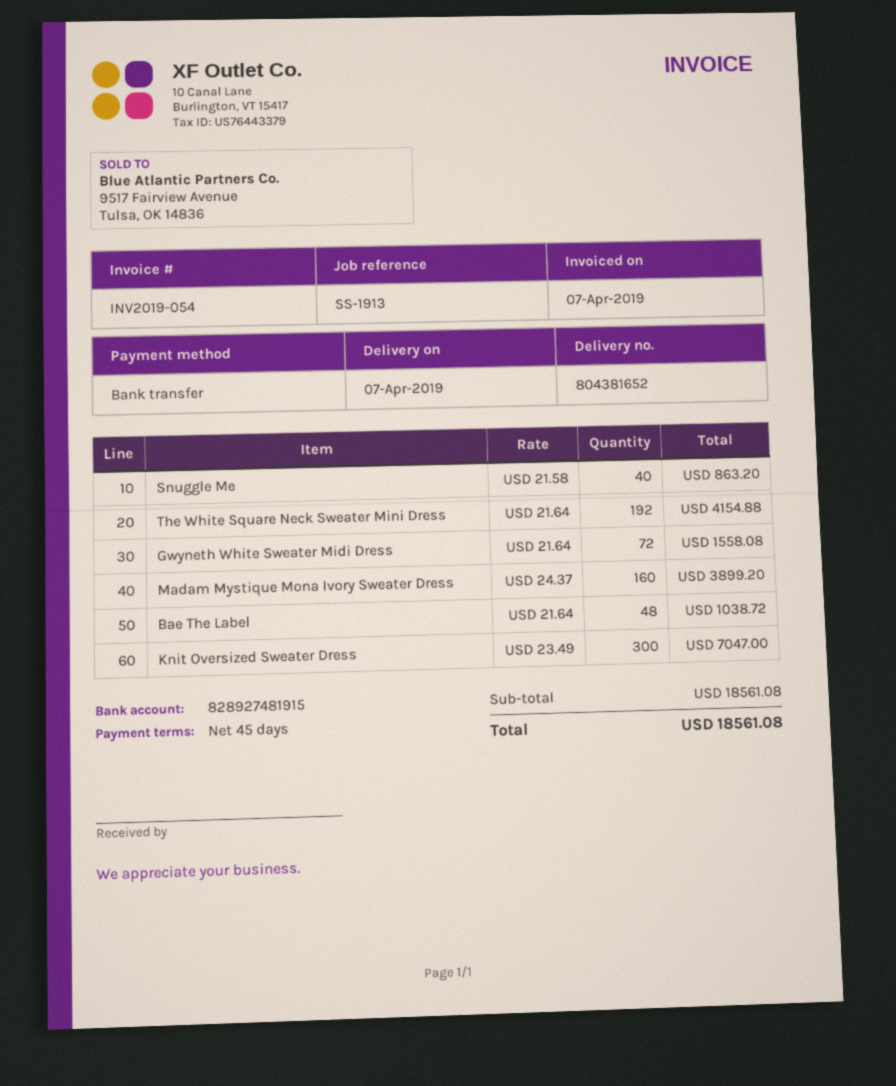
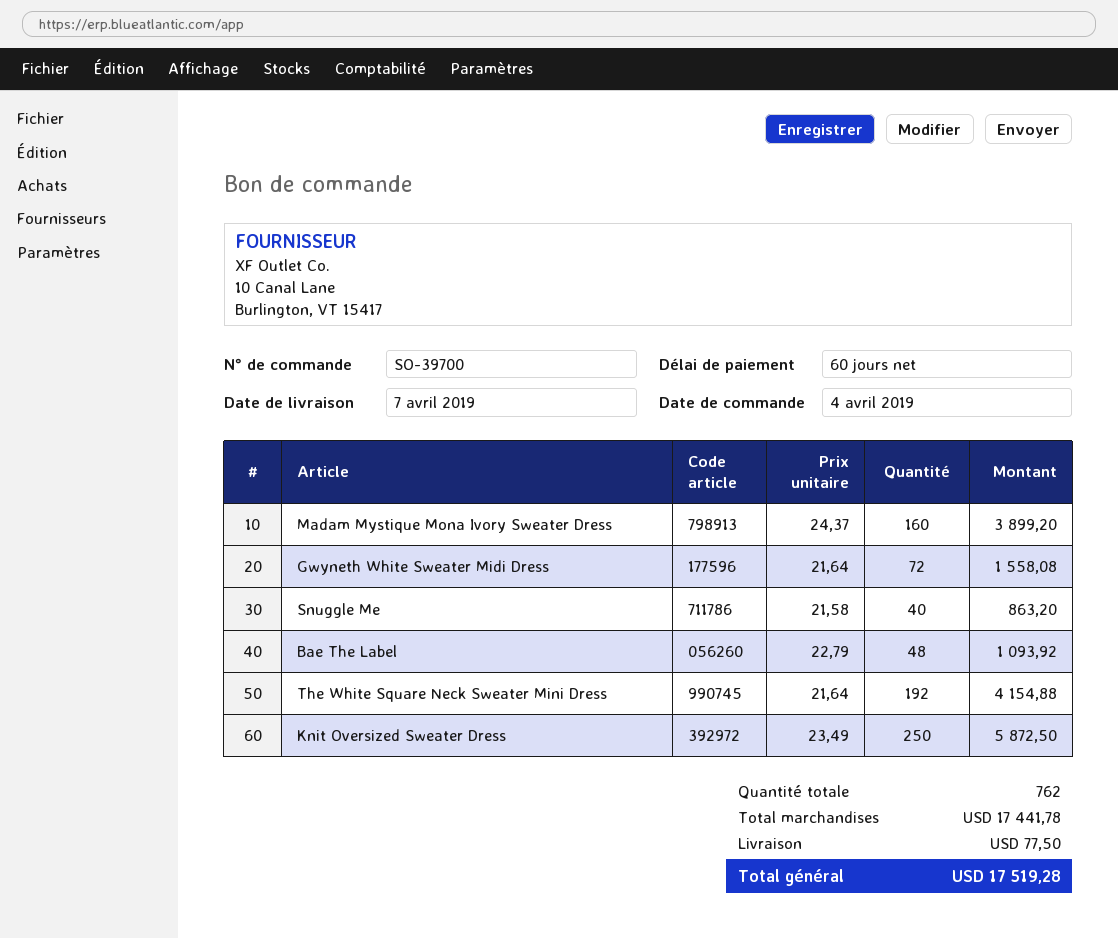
payment terms: 45 days -> 60 days
Bae The Label: 48 x 21.64 = 1038.72 -> 48 x 22.79 = 1093.92
Knit Oversized Sweater Dress: 300 x 23.49 = 7047.00 -> 250 x 23.49 = 5872.50
subtotal: 18561.08 -> 17441.78
shipping: none -> 77.50
total: 18561.08 -> 17519.28

